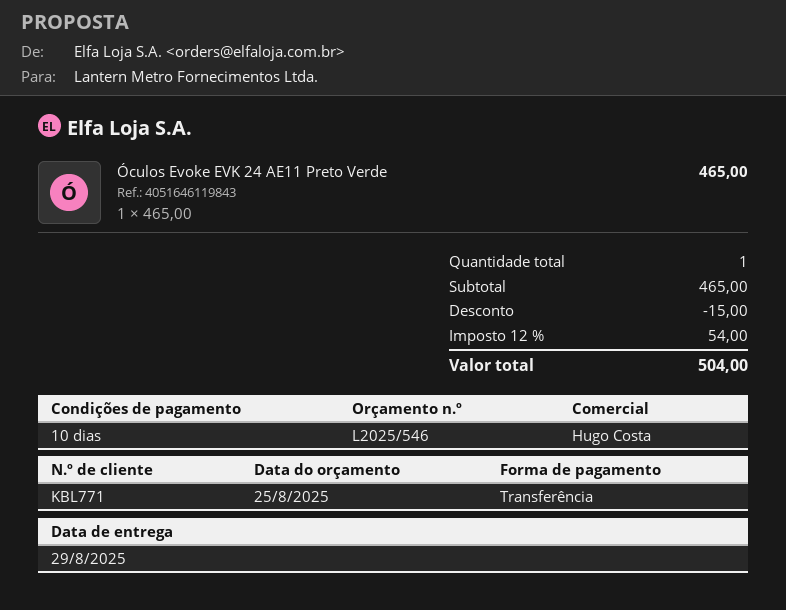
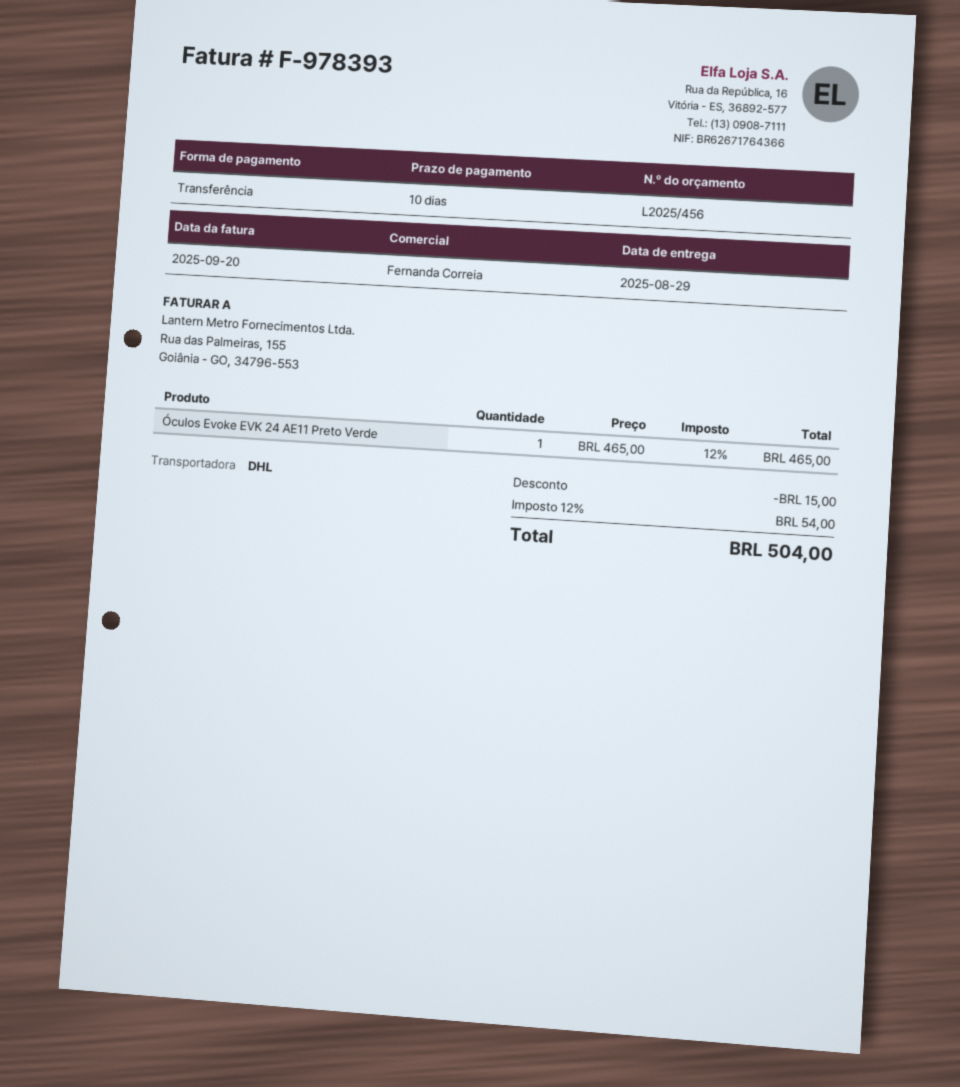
quote number: L2025/546 -> L2025/456
sales rep: Hugo Costa -> Fernanda Correia

